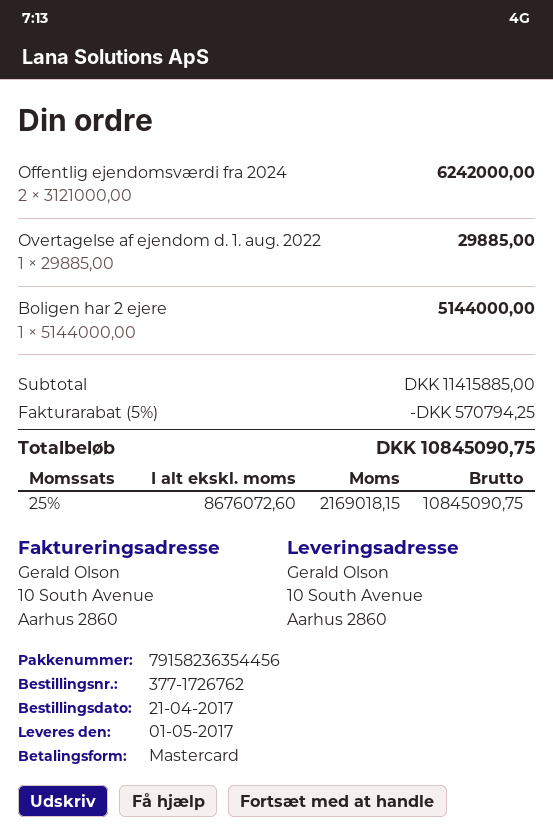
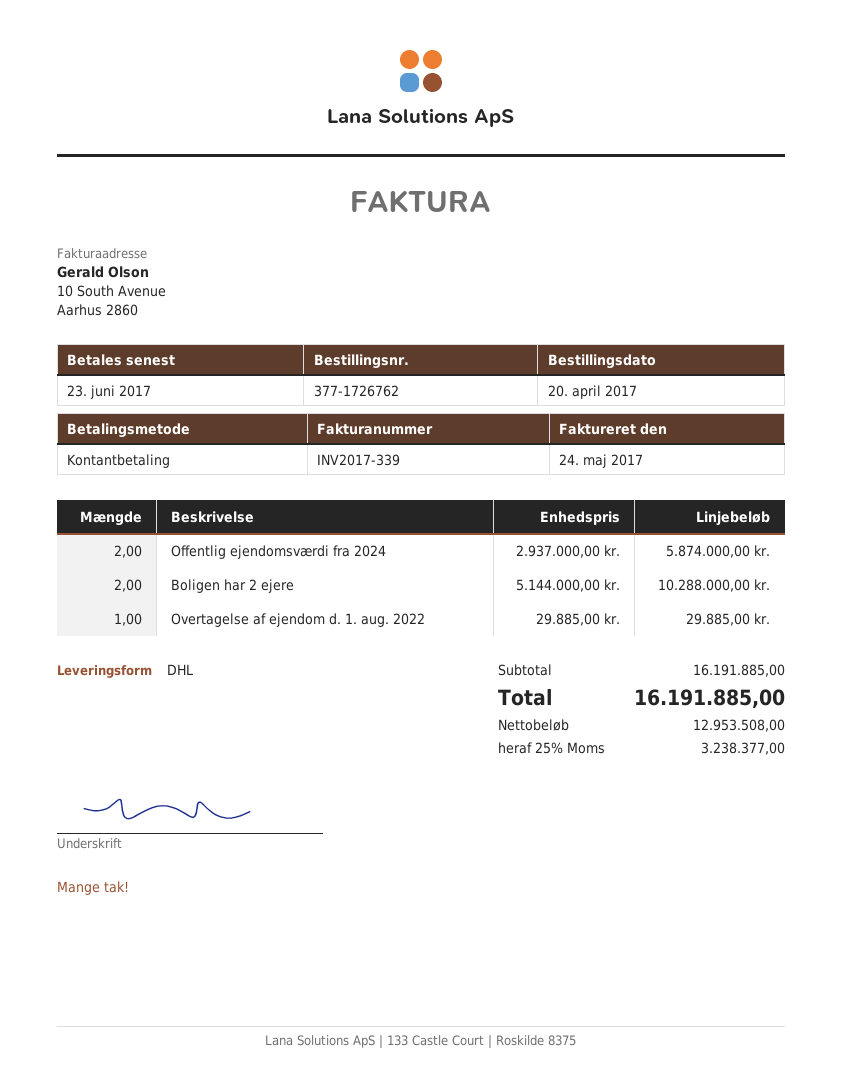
order date: 2017-04-21 -> 2017-04-20
payment method: Mastercard -> cash
Offentlig ejendomsværdi fra 2024: 2 x 3121000.00 = 6242000.00 -> 2 x 2937000.00 = 5874000.00
Boligen har 2 ejere: 1 x 5144000.00 = 5144000.00 -> 2 x 5144000.00 = 10288000.00
subtotal: 11415885.00 -> 16191885.00
discount: 5% = 570794.25 -> none
net: 8676072.60 -> 12953508.00
tax: 25% = 2169018.15 -> 25% = 3238377.00
total: 10845090.75 -> 16191885.00

